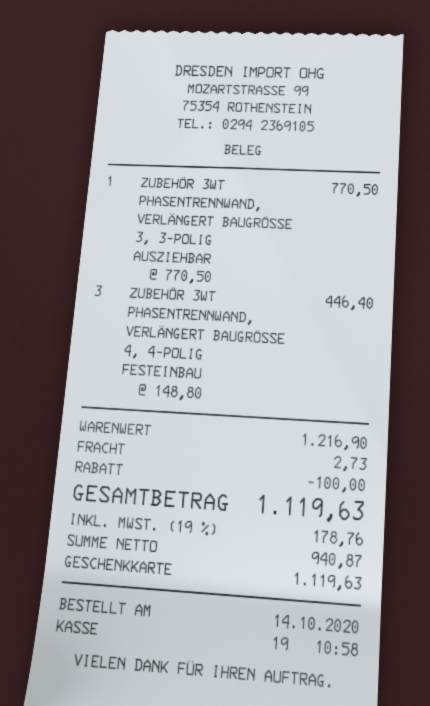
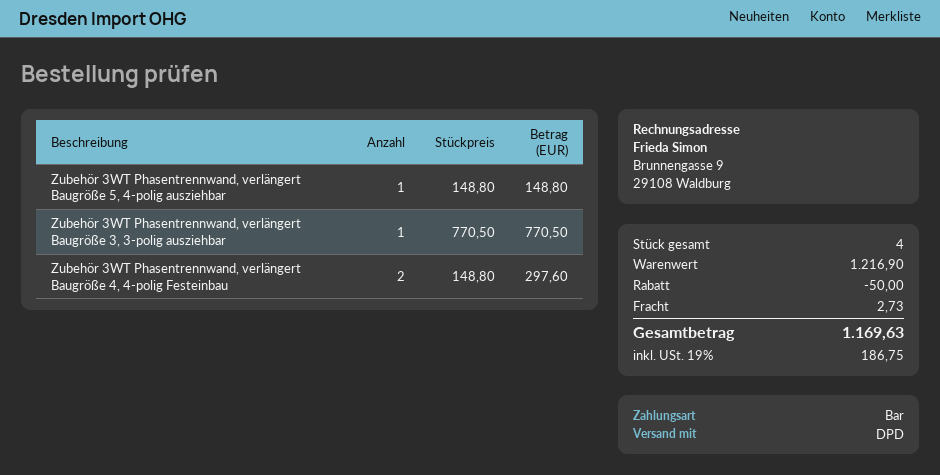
payment method: gift card -> cash
ZUBEHÖR 3WT PHASENTRENNWAND, VERLÄNGERT BAUGRÖSSE 4, 4-POLIG FESTEINBAU: 3 x 148.80 = 446.40 -> 2 x 148.80 = 297.60
Zubehör 3WT Phasentrennwand, verlängert Baugröße 5, 4-polig ausziehbar: none -> 1 x 148.80 = 148.80
discount: 100.00 -> 50.00
tax: 19% = 178.76 -> 19% = 186.75
total: 1119.63 -> 1169.63

